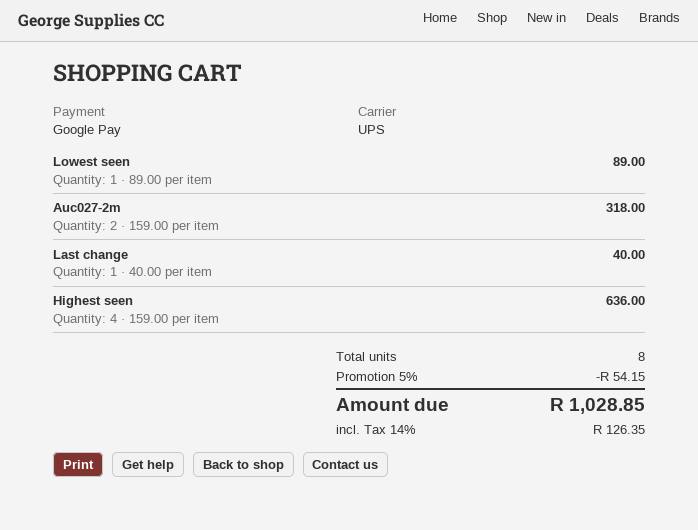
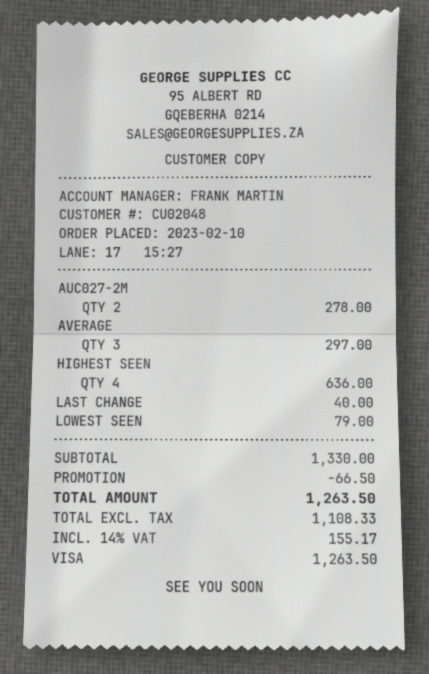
payment method: Google Pay -> Visa
Lowest seen: 1 for 89.00 -> 1 for 79.00
Auc027-2m: 2 for 318.00 -> 2 for 278.00
AVERAGE: none -> 3 for 297.00
discount: 54.15 -> 66.50
tax: 14% = 126.35 -> 14% = 155.17
total: 1028.85 -> 1263.50

